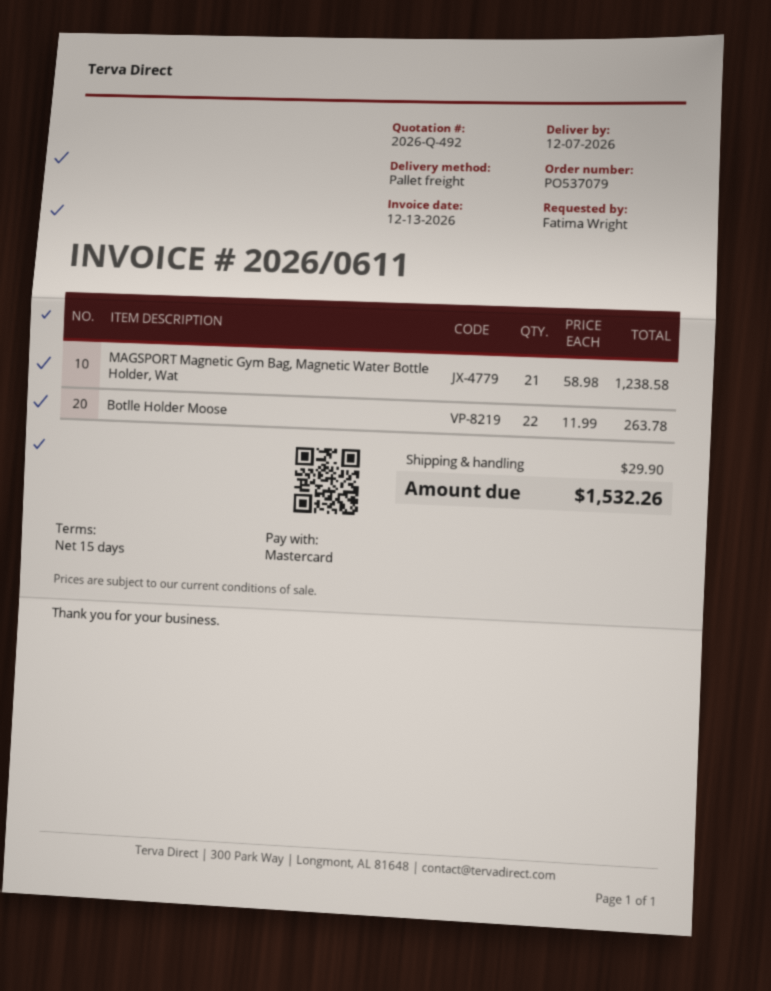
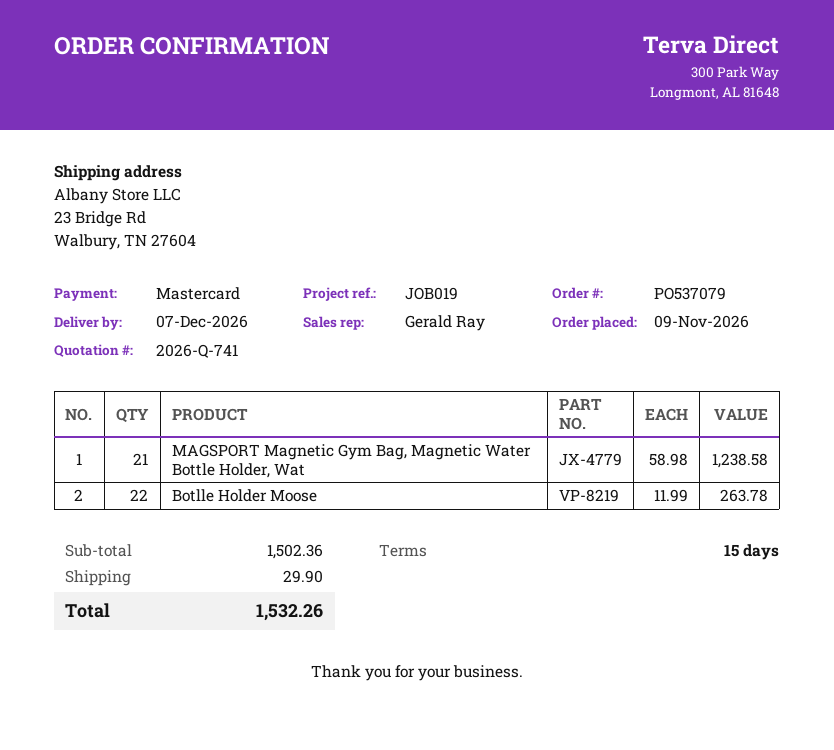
quote number: 2026-Q-492 -> 2026-Q-741

